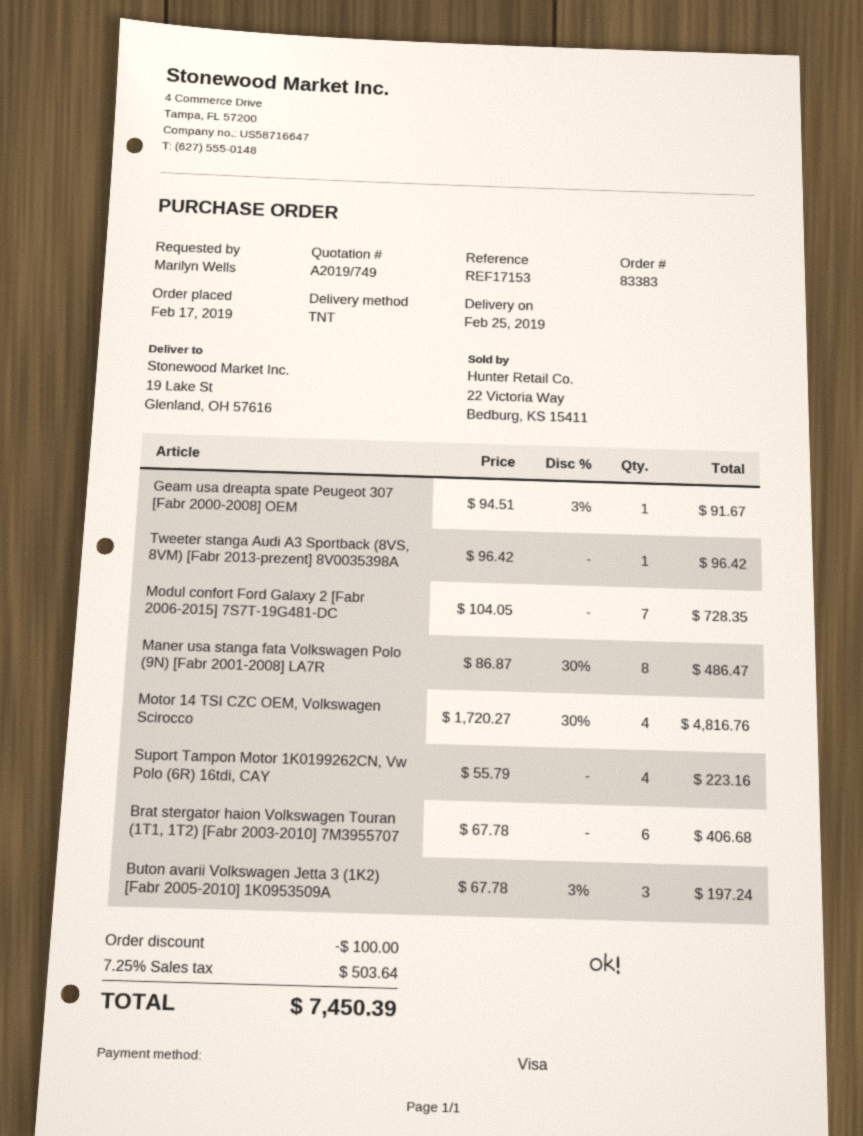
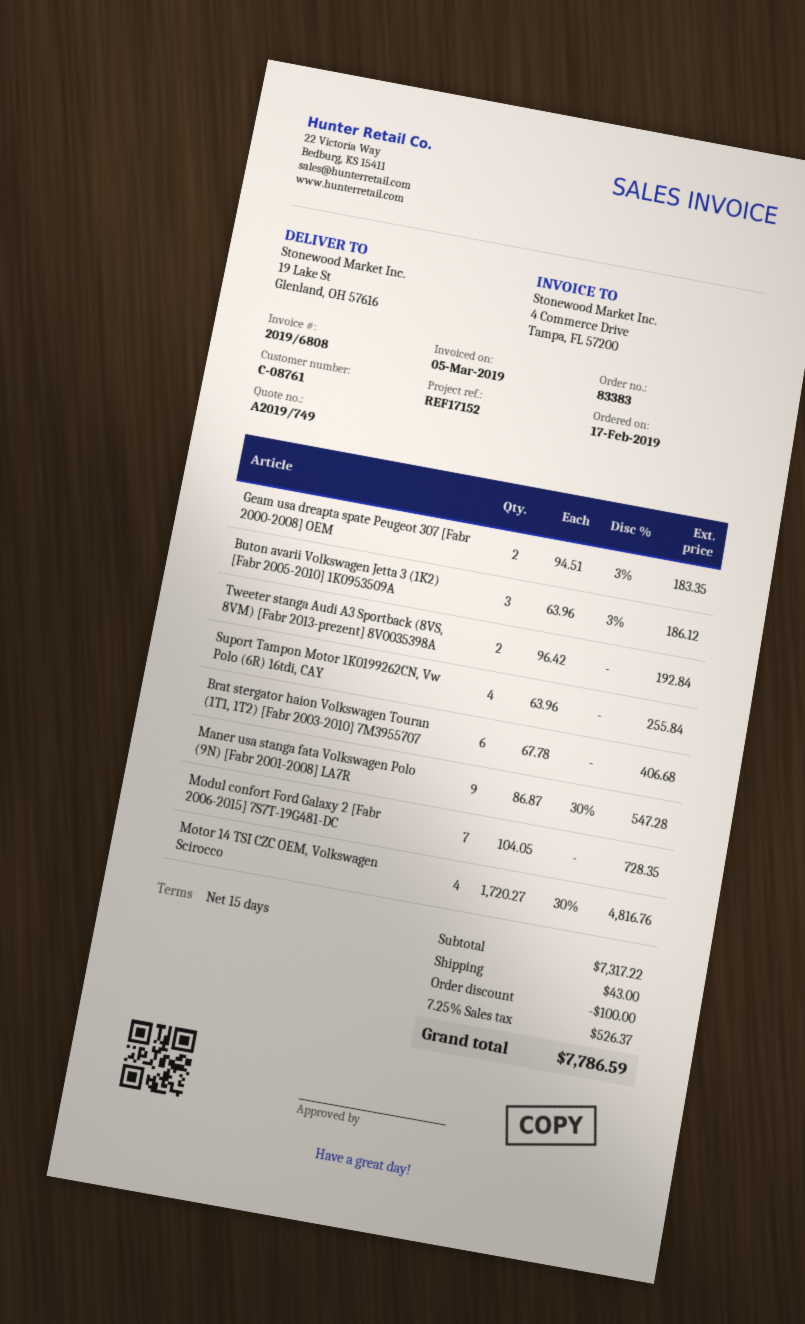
reference: REF17153 -> REF17152
Geam usa dreapta spate Peugeot 307 [Fabr 2000-2008] OEM: 1 x 94.51 - 3% = 91.67 -> 2 x 94.51 - 3% = 183.35
Tweeter stanga Audi A3 Sportback (8VS, 8VM) [Fabr 2013-prezent] 8V0035398A: 1 x 96.42 = 96.42 -> 2 x 96.42 = 192.84
Maner usa stanga fata Volkswagen Polo (9N) [Fabr 2001-2008] LA7R: 8 x 86.87 - 30% = 486.47 -> 9 x 86.87 - 30% = 547.28
Suport Tampon Motor 1K0199262CN, Vw Polo (6R) 16tdi, CAY: 4 x 55.79 = 223.16 -> 4 x 63.96 = 255.84
Buton avarii Volkswagen Jetta 3 (1K2) [Fabr 2005-2010] 1K0953509A: 3 x 67.78 - 3% = 197.24 -> 3 x 63.96 - 3% = 186.12
shipping: none -> 43.00
tax: 7.25% = 503.64 -> 7.25% = 526.37
total: 7450.39 -> 7786.59

